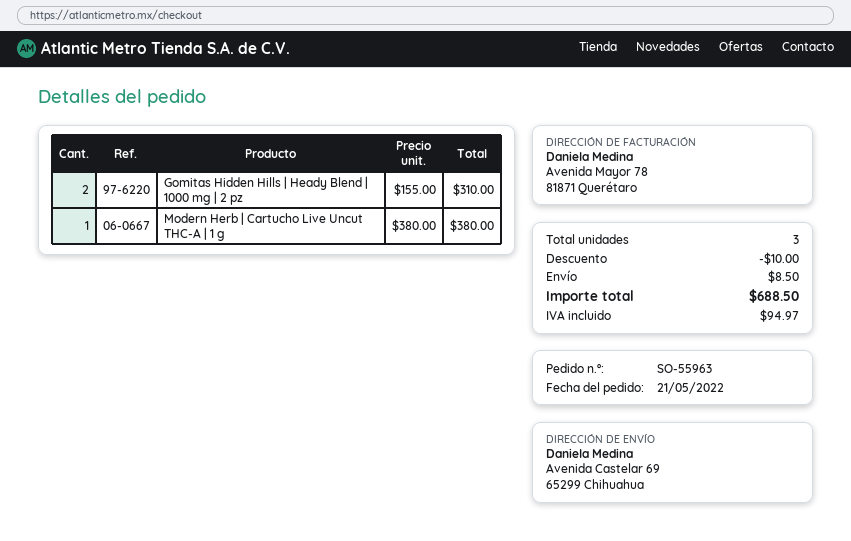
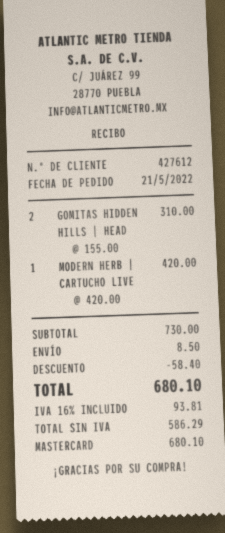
Modern Herb | Cartucho Live Uncut THC-A | 1 g: 1 x 380.00 = 380.00 -> 1 x 420.00 = 420.00
discount: 10.00 -> 58.40
tax: 94.97 -> 93.81
total: 688.50 -> 680.10

